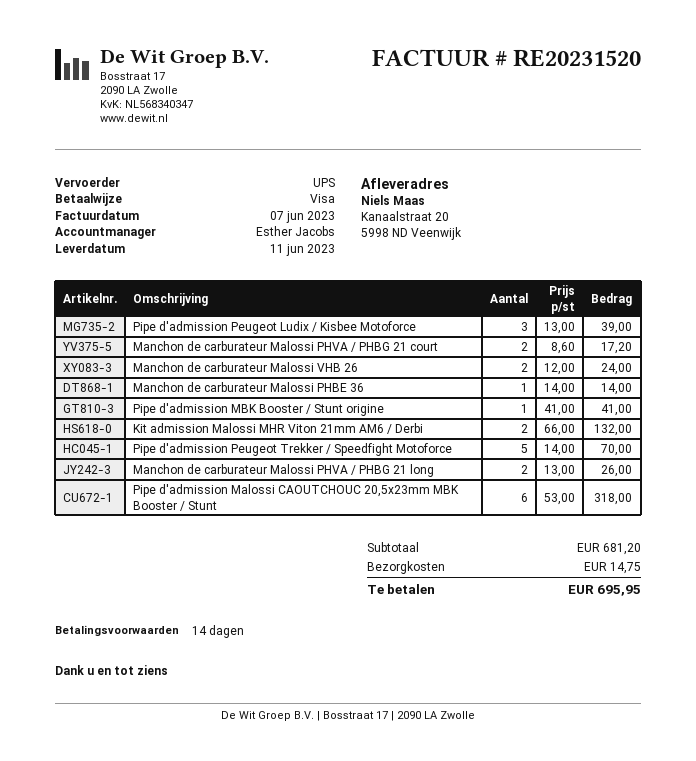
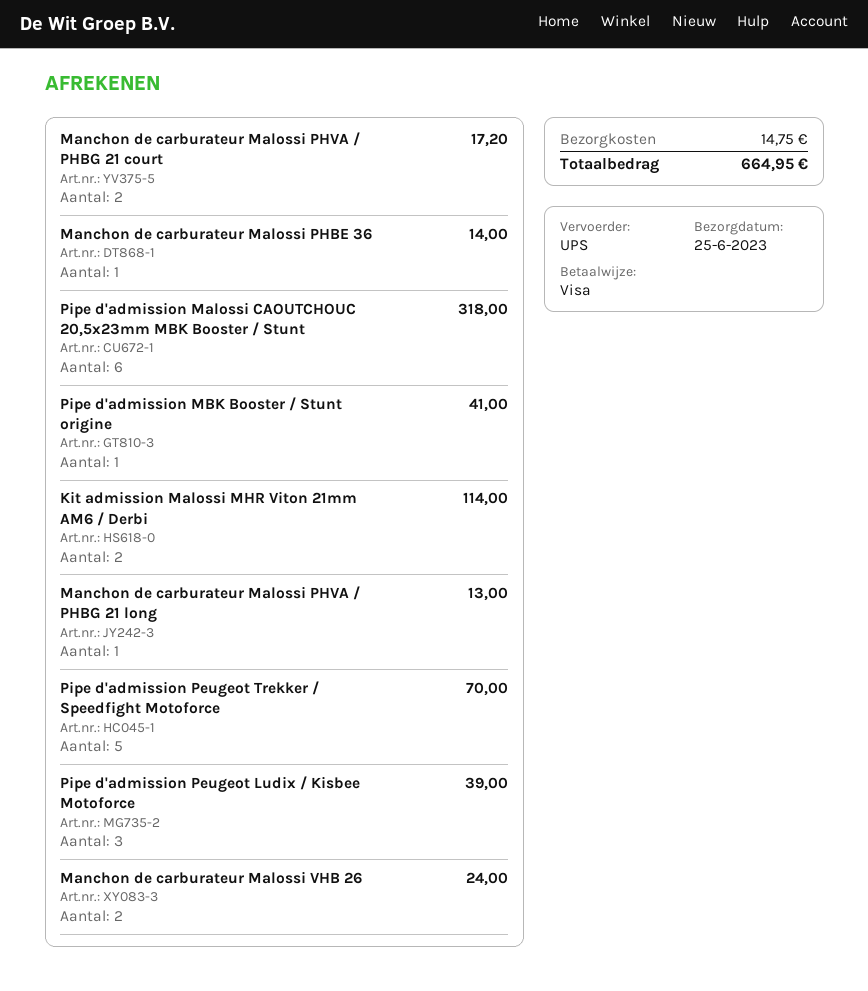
delivery date: 2023-06-11 -> 2023-06-25
Kit admission Malossi MHR Viton 21mm AM6 / Derbi: 2 for 132.00 -> 2 for 114.00
Manchon de carburateur Malossi PHVA / PHBG 21 long: 2 for 26.00 -> 1 for 13.00
total: 695.95 -> 664.95

